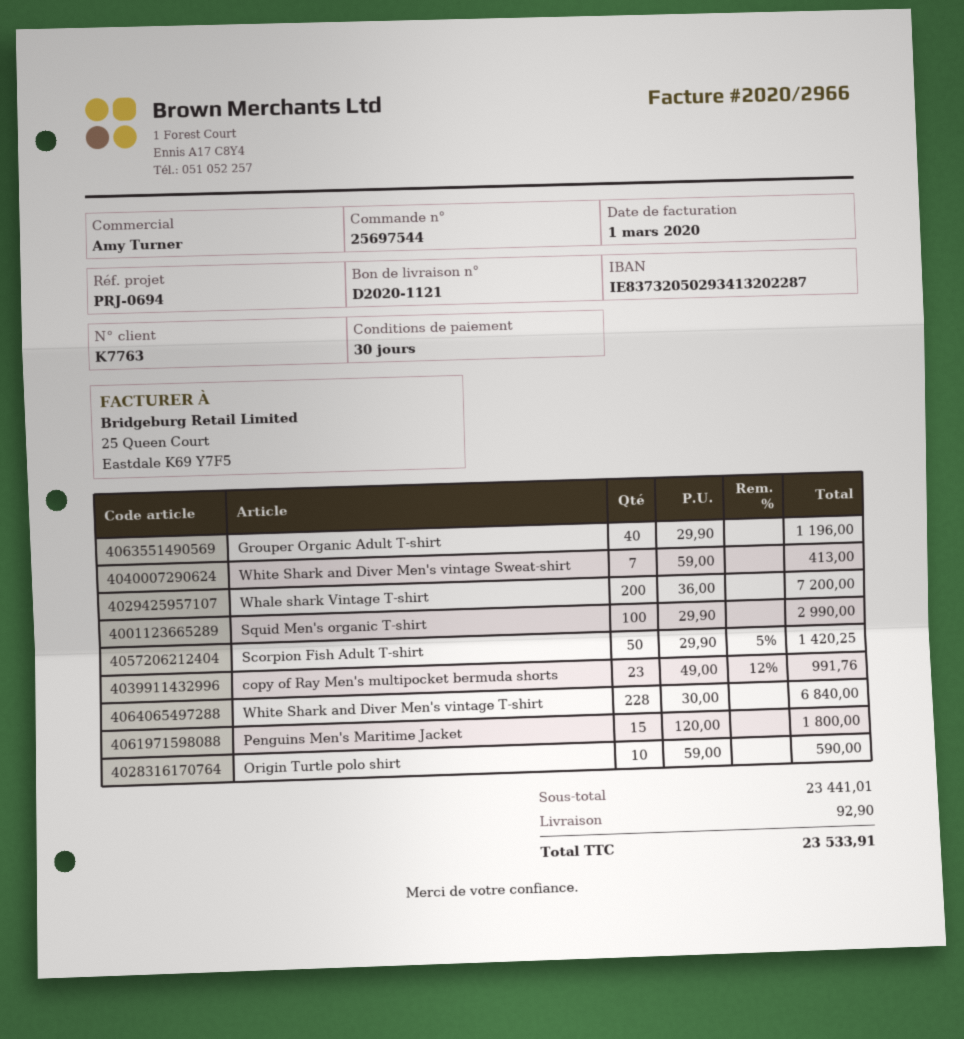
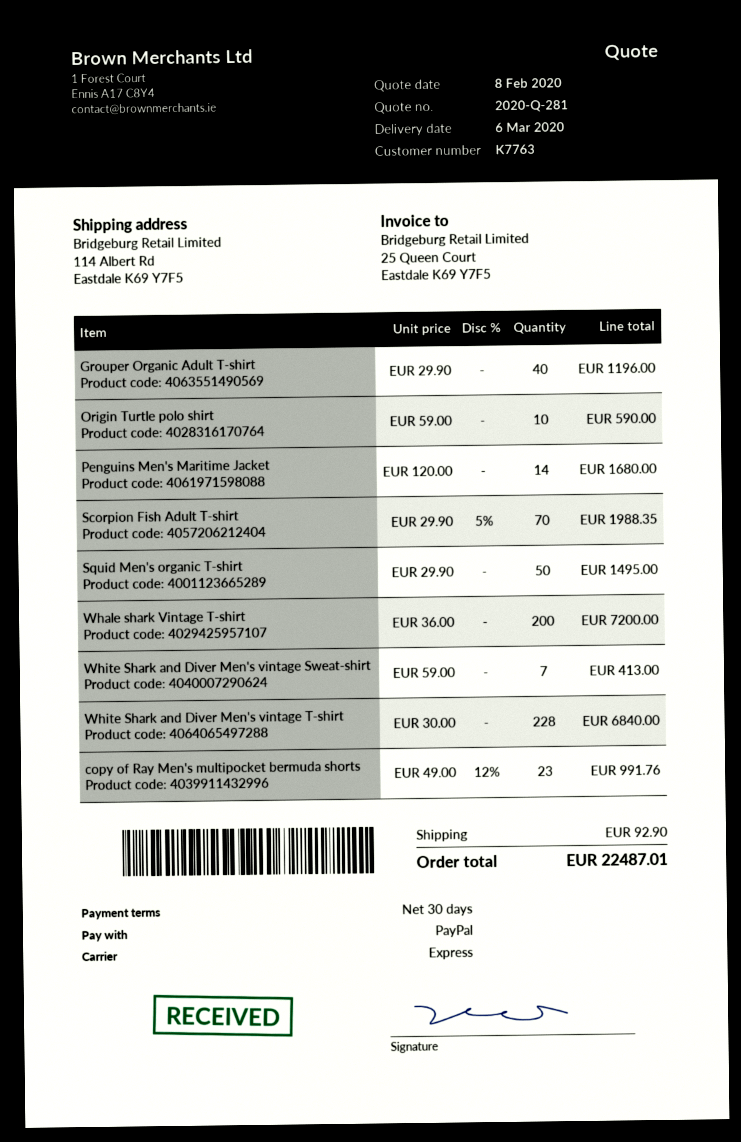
Squid Men's organic T-shirt: 100 x 29.90 = 2990.00 -> 50 x 29.90 = 1495.00
Scorpion Fish Adult T-shirt: 50 x 29.90 - 5% = 1420.25 -> 70 x 29.90 - 5% = 1988.35
Penguins Men's Maritime Jacket: 15 x 120.00 = 1800.00 -> 14 x 120.00 = 1680.00
total: 23533.91 -> 22487.01

